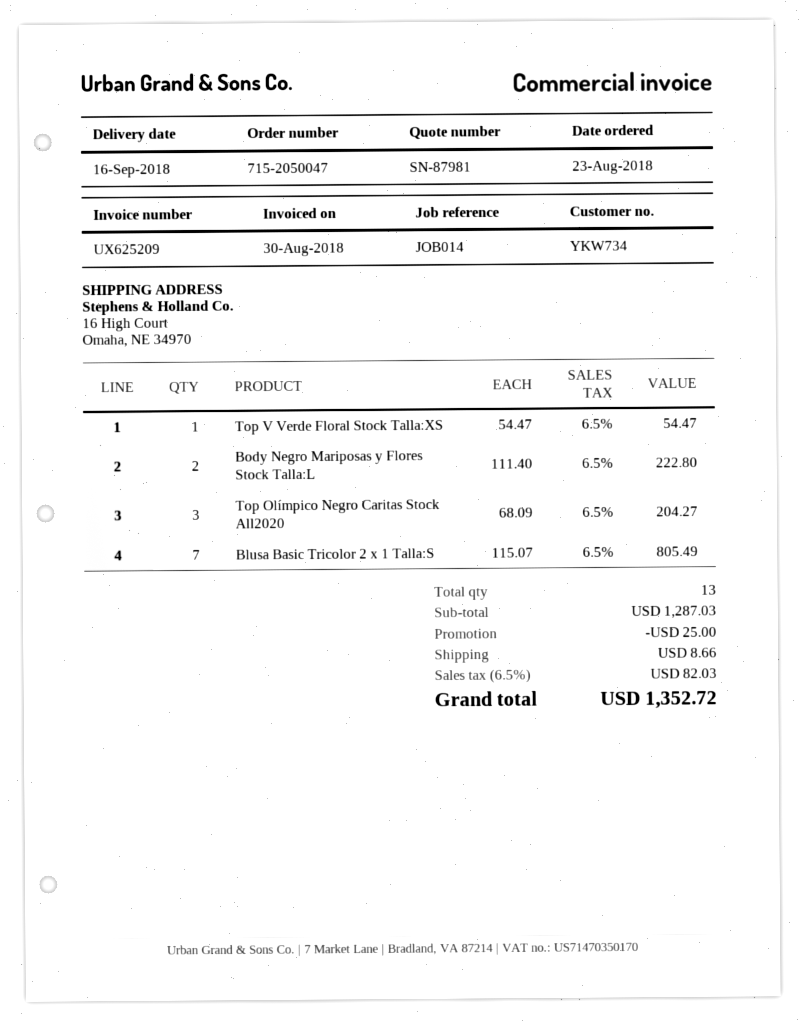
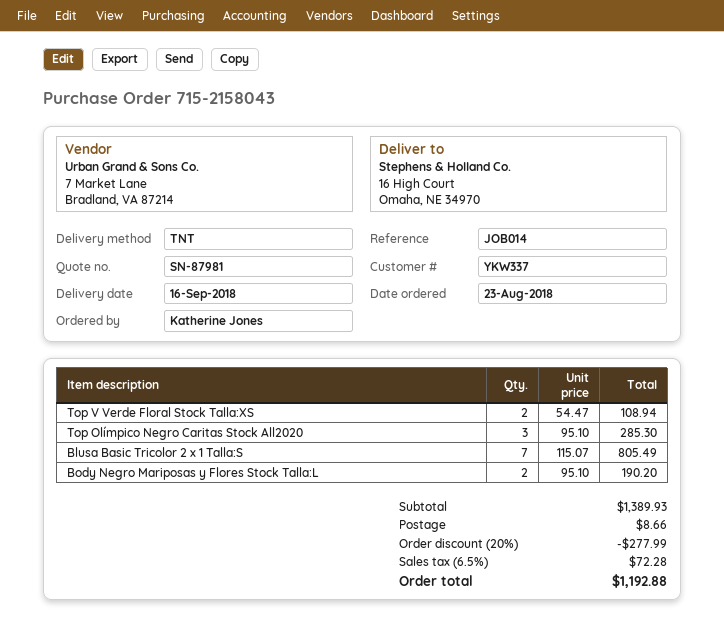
order number: 715-2050047 -> 715-2158043
customer number: YKW734 -> YKW337
Top V Verde Floral Stock Talla:XS: 1 x 54.47 = 54.47 -> 2 x 54.47 = 108.94
Body Negro Mariposas y Flores Stock Talla:L: 2 x 111.40 = 222.80 -> 2 x 95.10 = 190.20
Top Olímpico Negro Caritas Stock All2020: 3 x 68.09 = 204.27 -> 3 x 95.10 = 285.30
subtotal: 1287.03 -> 1389.93
discount: 25.00 -> 277.99
tax: 6.5% = 82.03 -> 6.5% = 72.28
total: 1352.72 -> 1192.88

